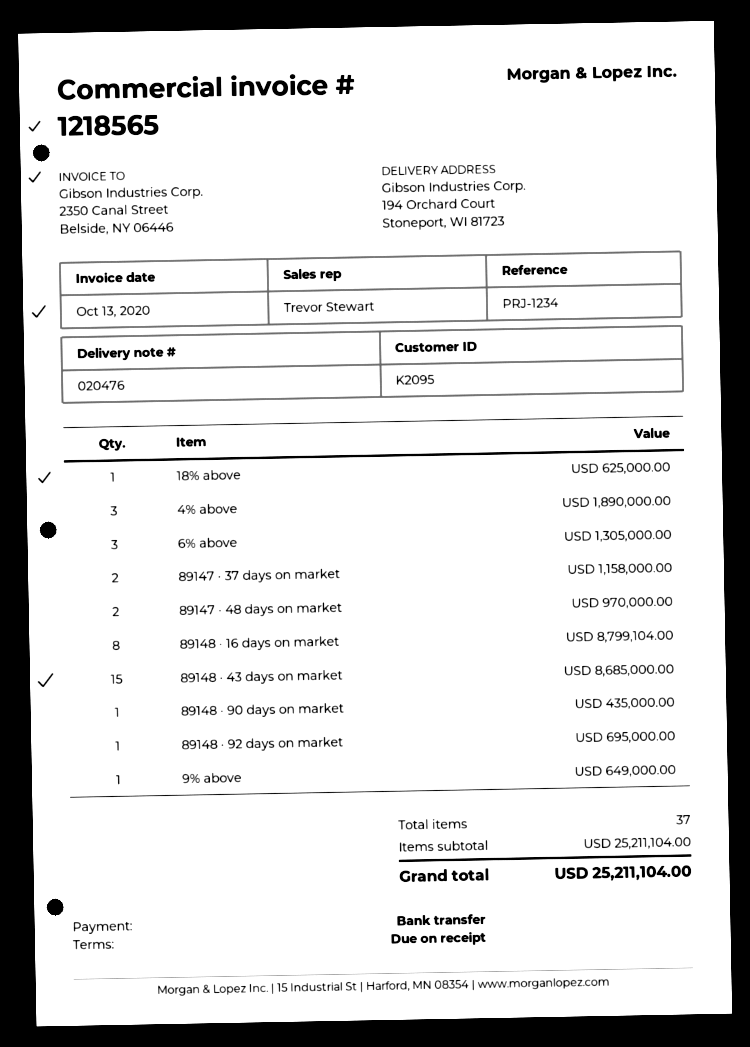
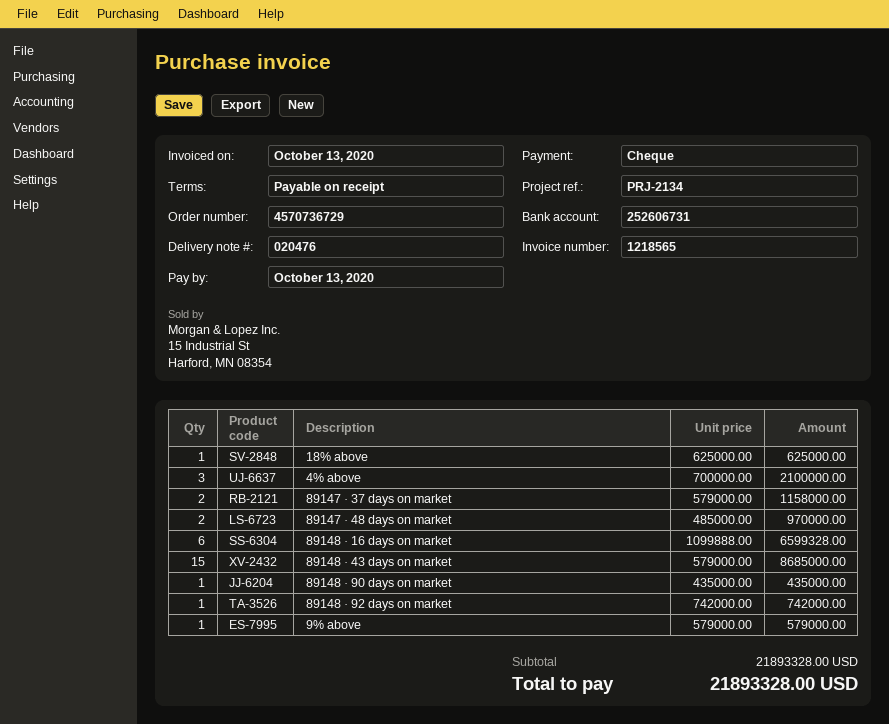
reference: PRJ-1234 -> PRJ-2134
payment method: bank transfer -> cheque
4% above: 3 for 1890000.00 -> 3 for 2100000.00
6% above: 3 for 1305000.00 -> none
89148 · 16 days on market: 8 for 8799104.00 -> 6 for 6599328.00
89148 · 92 days on market: 1 for 695000.00 -> 1 for 742000.00
9% above: 1 for 649000.00 -> 1 for 579000.00
subtotal: 25211104.00 -> 21893328.00
total: 25211104.00 -> 21893328.00

